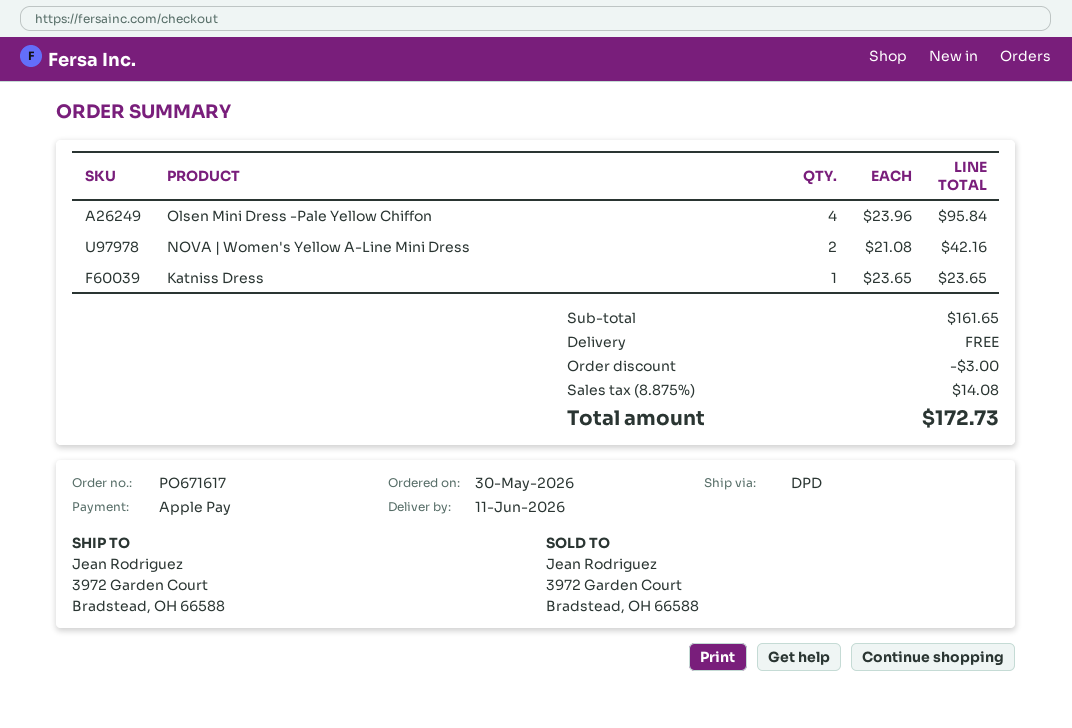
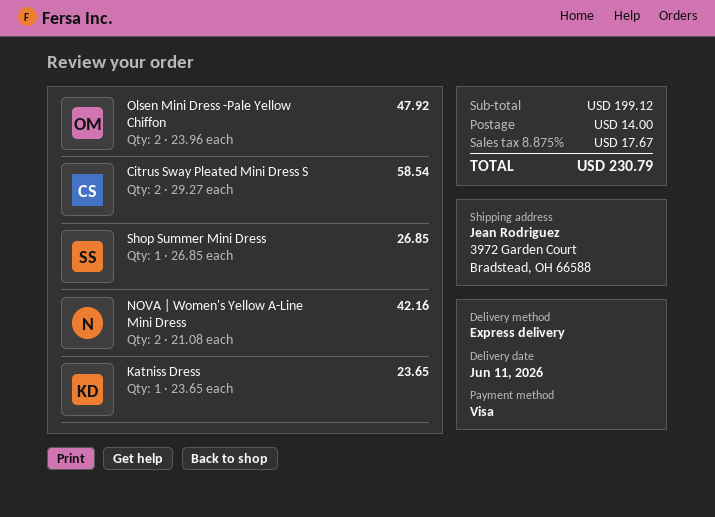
payment method: Apple Pay -> Visa
shipping method: DPD -> express
Olsen Mini Dress -Pale Yellow Chiffon: 4 x 23.96 = 95.84 -> 2 x 23.96 = 47.92
Citrus Sway Pleated Mini Dress S: none -> 2 x 29.27 = 58.54
Shop Summer Mini Dress: none -> 1 x 26.85 = 26.85
subtotal: 161.65 -> 199.12
discount: 3.00 -> none
shipping: 0.00 -> 14.00
tax: 8.875% = 14.08 -> 8.875% = 17.67
total: 172.73 -> 230.79

